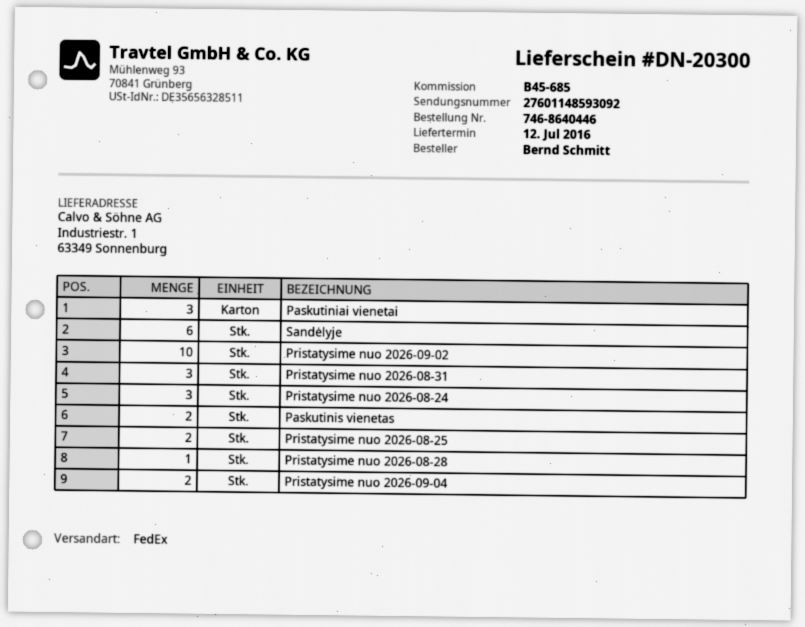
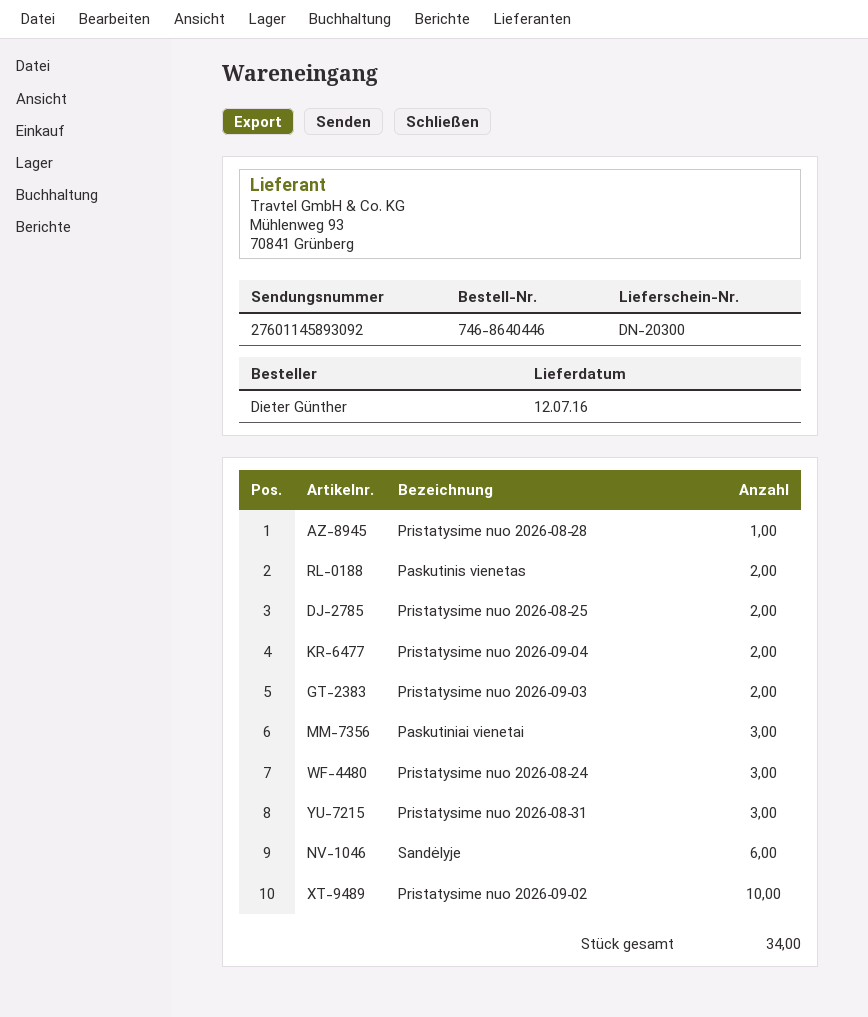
ordered by: Bernd Schmitt -> Dieter Günther
tracking number: 27601148593092 -> 27601145893092
Pristatysime nuo 2026‑09‑03: none -> 2

